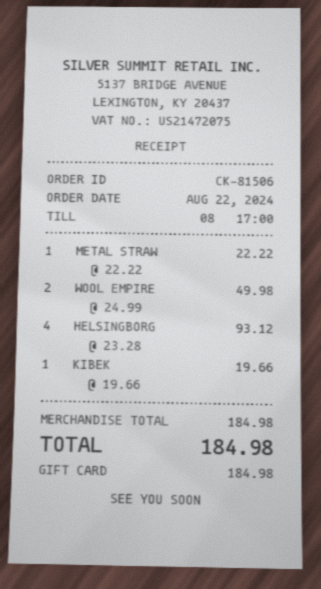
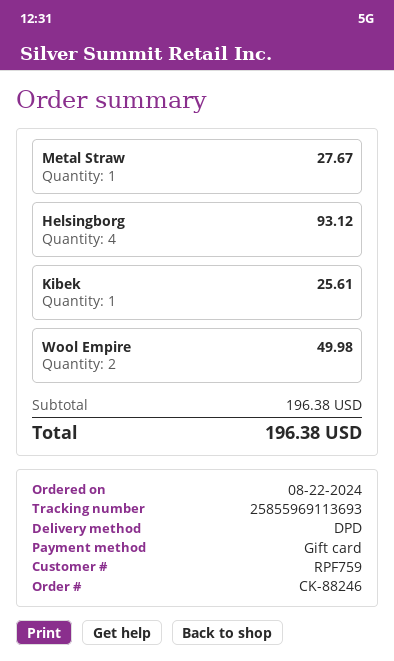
order number: CK-81506 -> CK-88246
METAL STRAW: 1 for 22.22 -> 1 for 27.67
KIBEK: 1 for 19.66 -> 1 for 25.61
subtotal: 184.98 -> 196.38
total: 184.98 -> 196.38

